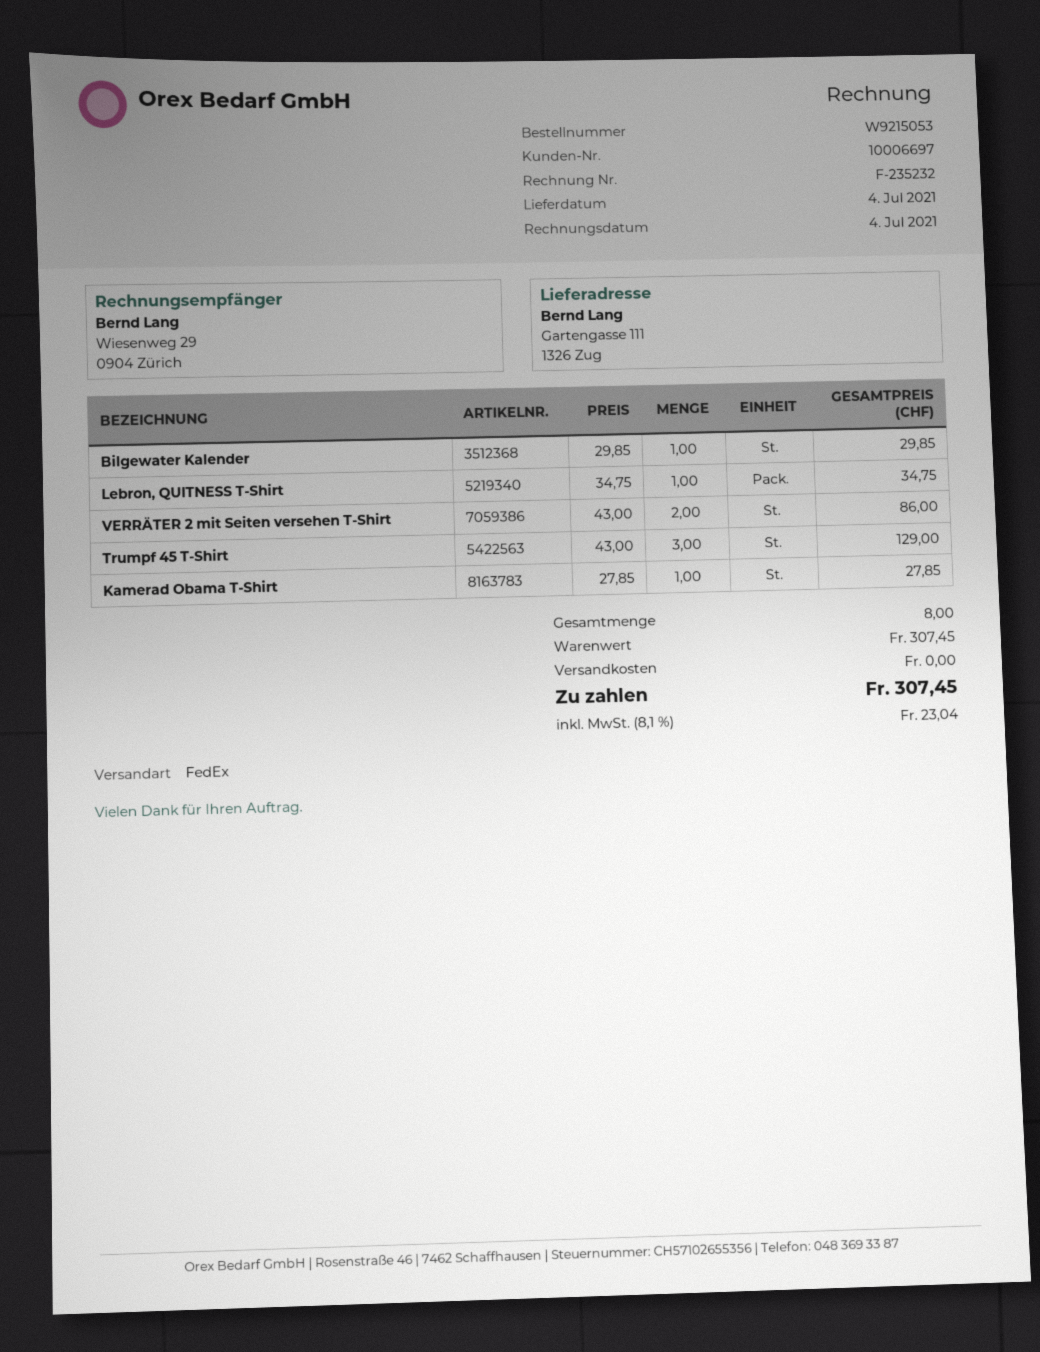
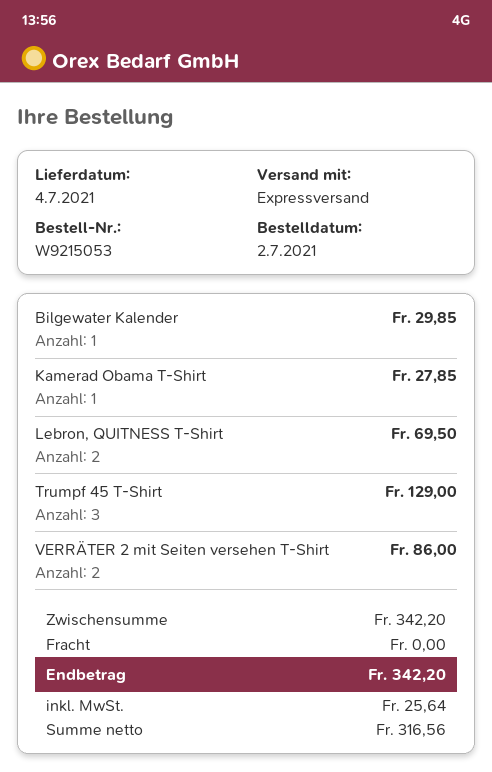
shipping method: FedEx -> express
Lebron, QUITNESS T-Shirt: 1 for 34.75 -> 2 for 69.50
subtotal: 307.45 -> 342.20
tax: 23.04 -> 25.64
total: 307.45 -> 342.20

